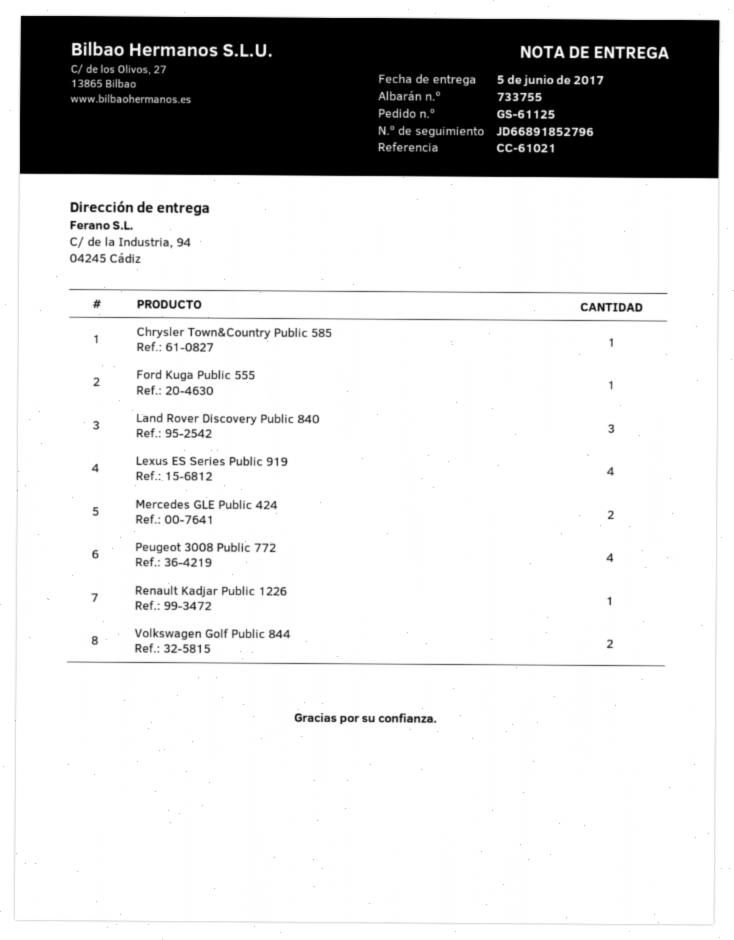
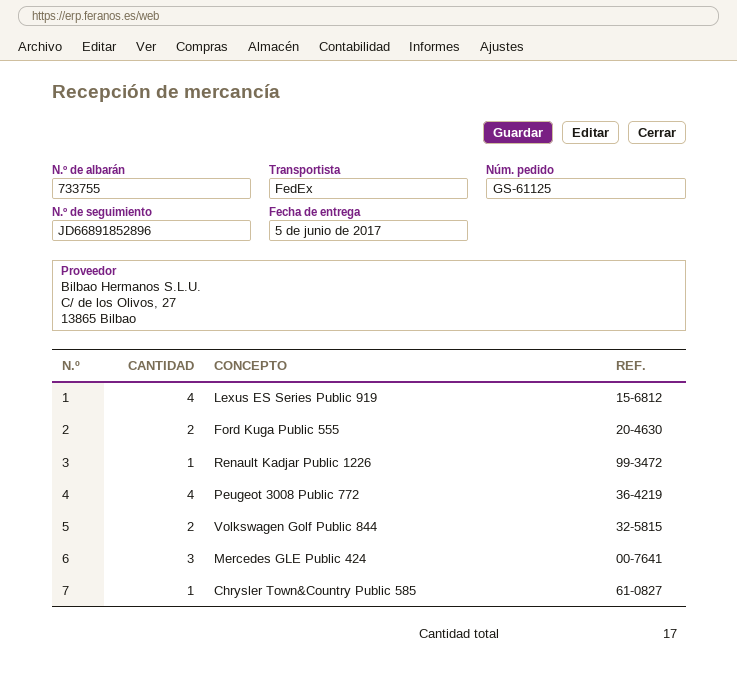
tracking number: JD66891852796 -> JD66891852896
Ford Kuga Public 555: 1 -> 2
Land Rover Discovery Public 840: 3 -> none
Mercedes GLE Public 424: 2 -> 3

